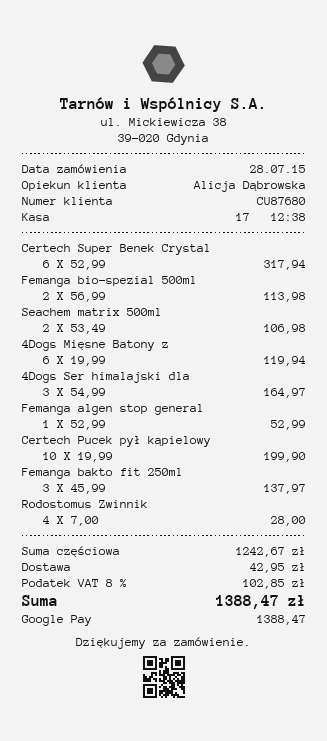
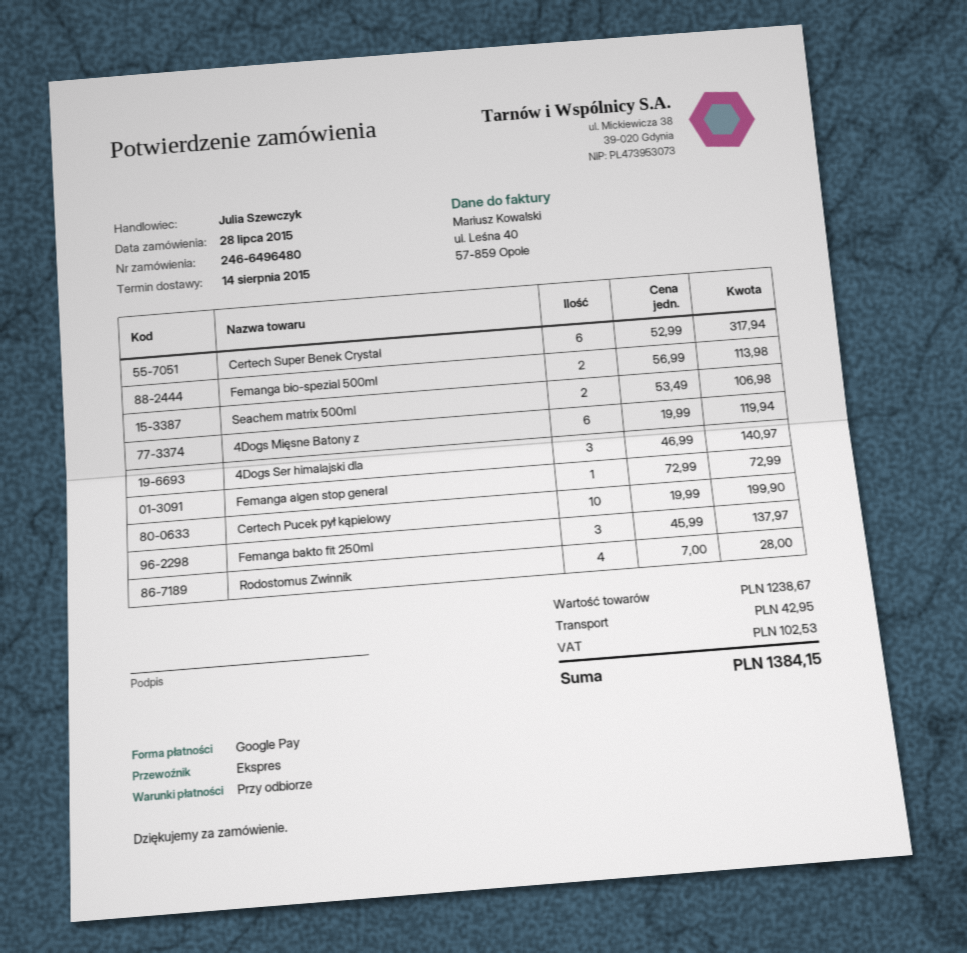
sales rep: Alicja Dąbrowska -> Julia Szewczyk
4Dogs Ser himalajski dla: 3 x 54.99 = 164.97 -> 3 x 46.99 = 140.97
Femanga algen stop general: 1 x 52.99 = 52.99 -> 1 x 72.99 = 72.99
subtotal: 1242.67 -> 1238.67
tax: 102.85 -> 102.53
total: 1388.47 -> 1384.15

